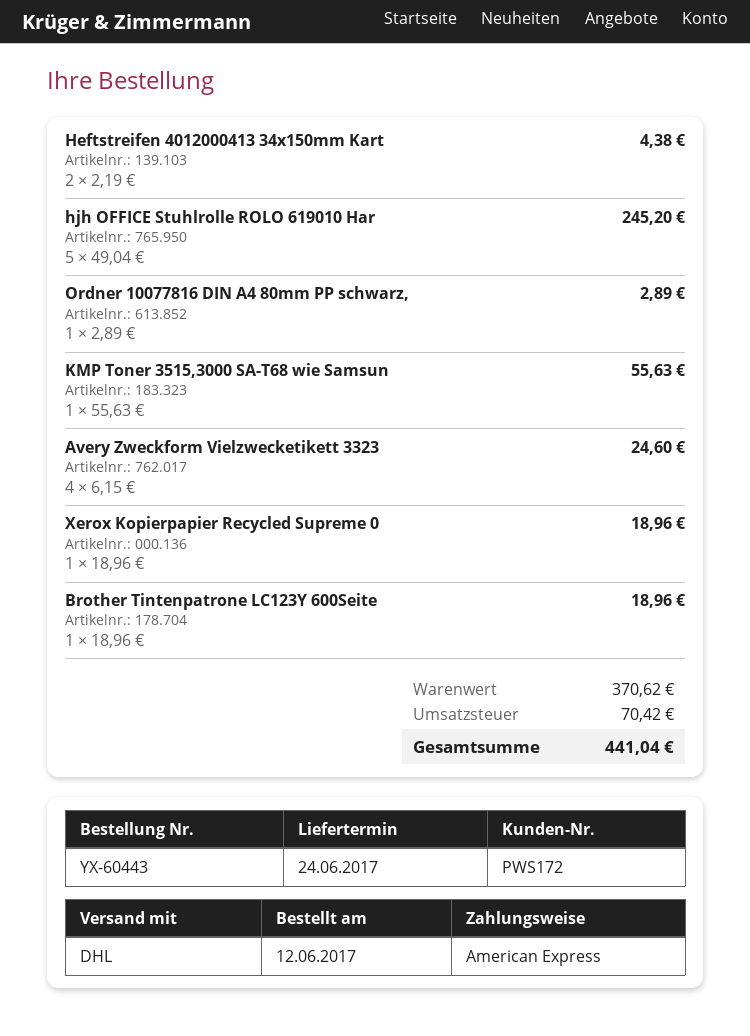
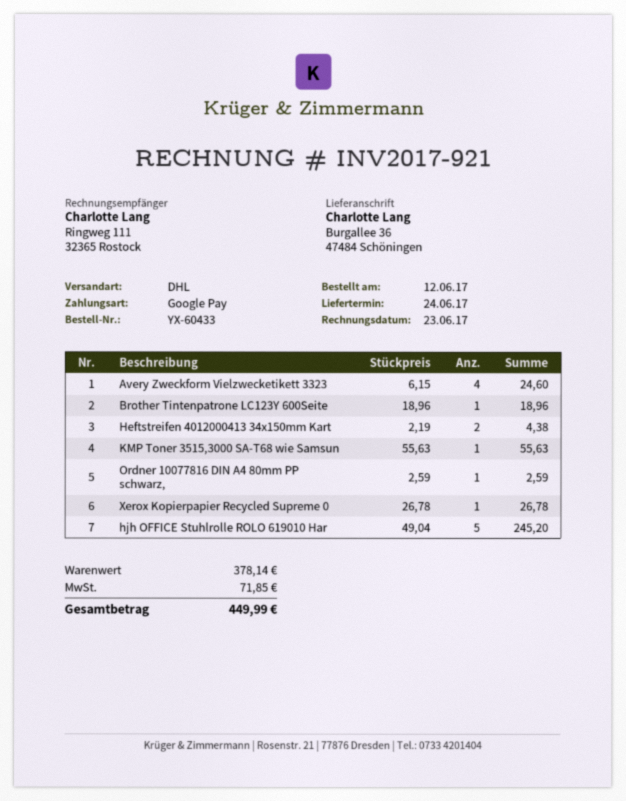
order number: YX-60443 -> YX-60433
payment method: American Express -> Google Pay
Ordner 10077816 DIN A4 80mm PP schwarz,: 1 x 2.89 = 2.89 -> 1 x 2.59 = 2.59
Xerox Kopierpapier Recycled Supreme 0: 1 x 18.96 = 18.96 -> 1 x 26.78 = 26.78
subtotal: 370.62 -> 378.14
tax: 70.42 -> 71.85
total: 441.04 -> 449.99

